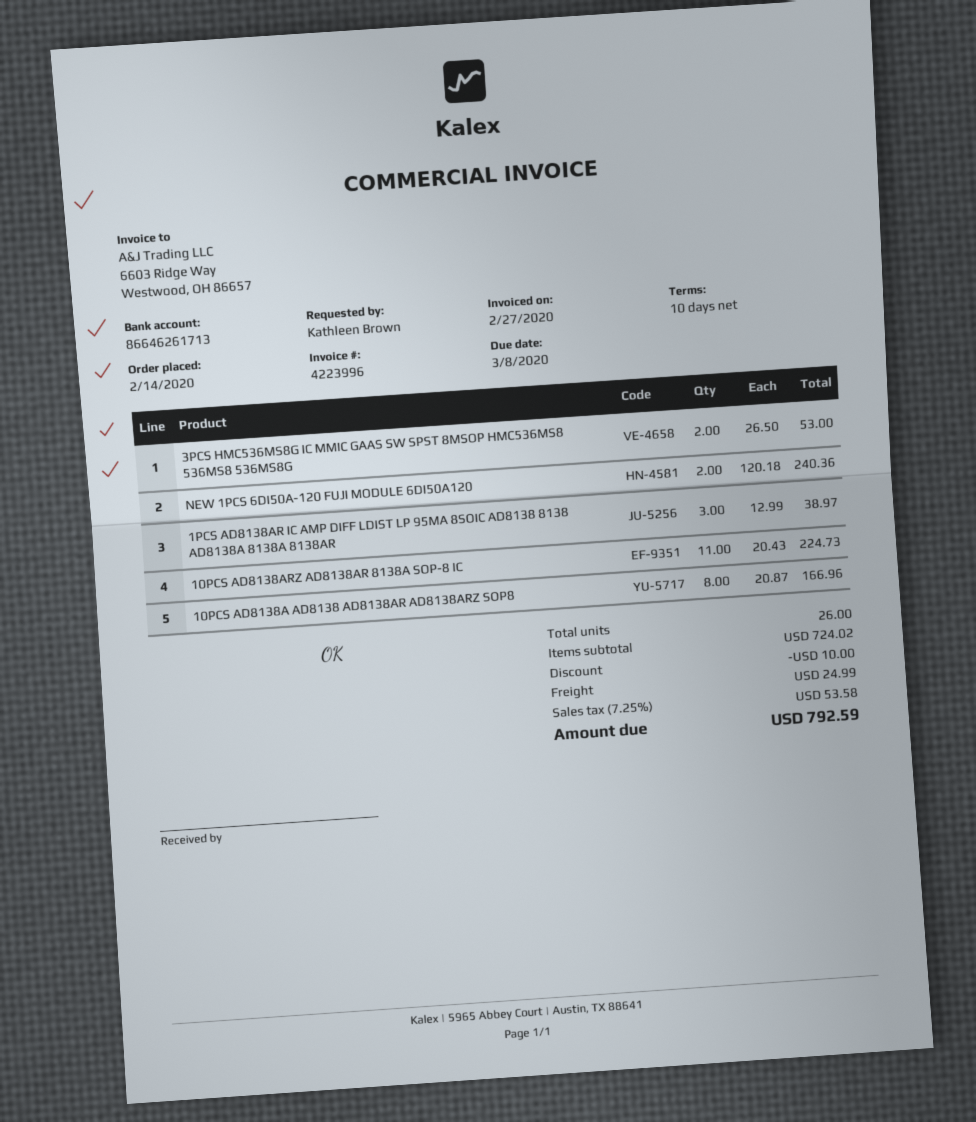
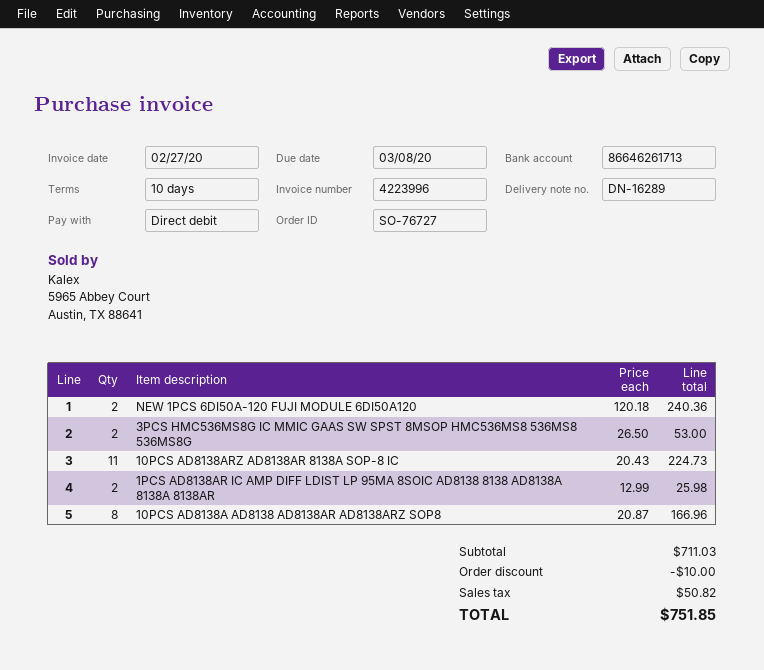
1PCS AD8138AR IC AMP DIFF LDIST LP 95MA 8SOIC AD8138 8138 AD8138A 8138A 8138AR: 3 x 12.99 = 38.97 -> 2 x 12.99 = 25.98
subtotal: 724.02 -> 711.03
shipping: 24.99 -> none
tax: 53.58 -> 50.82
total: 792.59 -> 751.85

